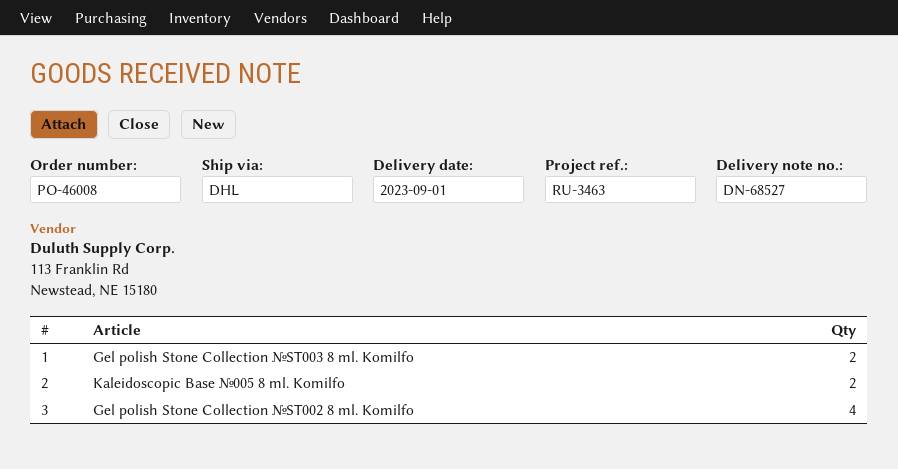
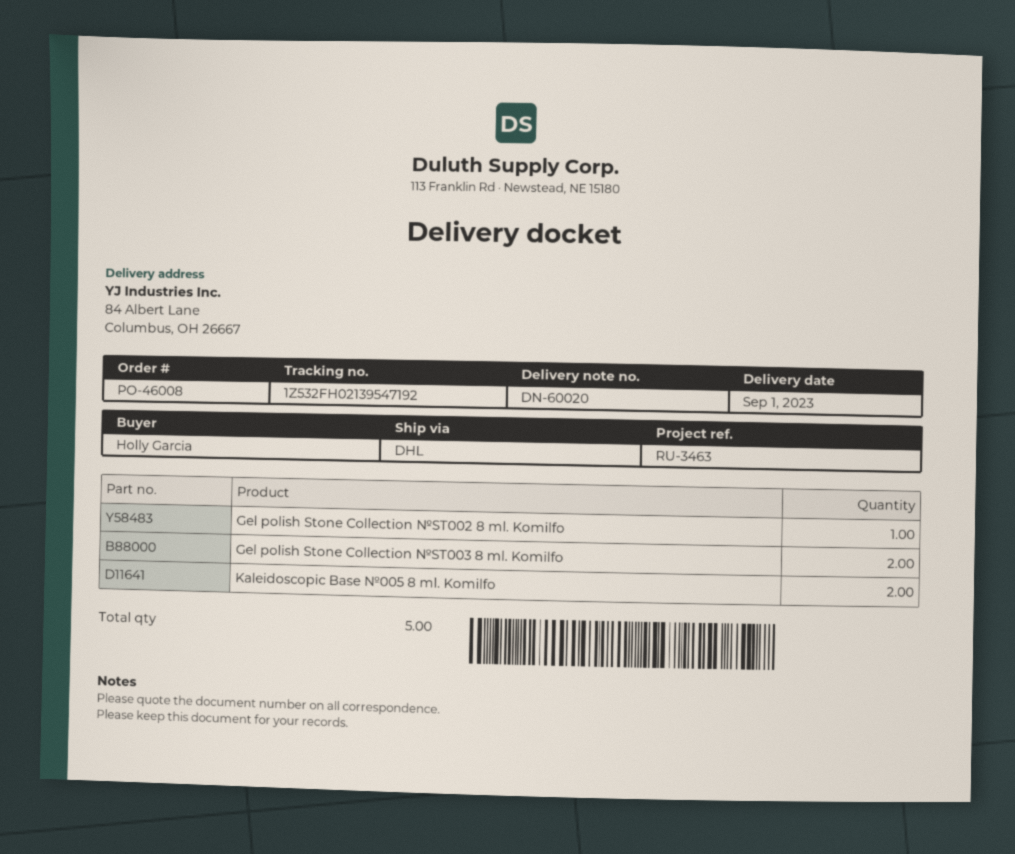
delivery note number: DN-68527 -> DN-60020
Gel polish Stone Collection №ST002 8 ml. Komilfo: 4 -> 1

